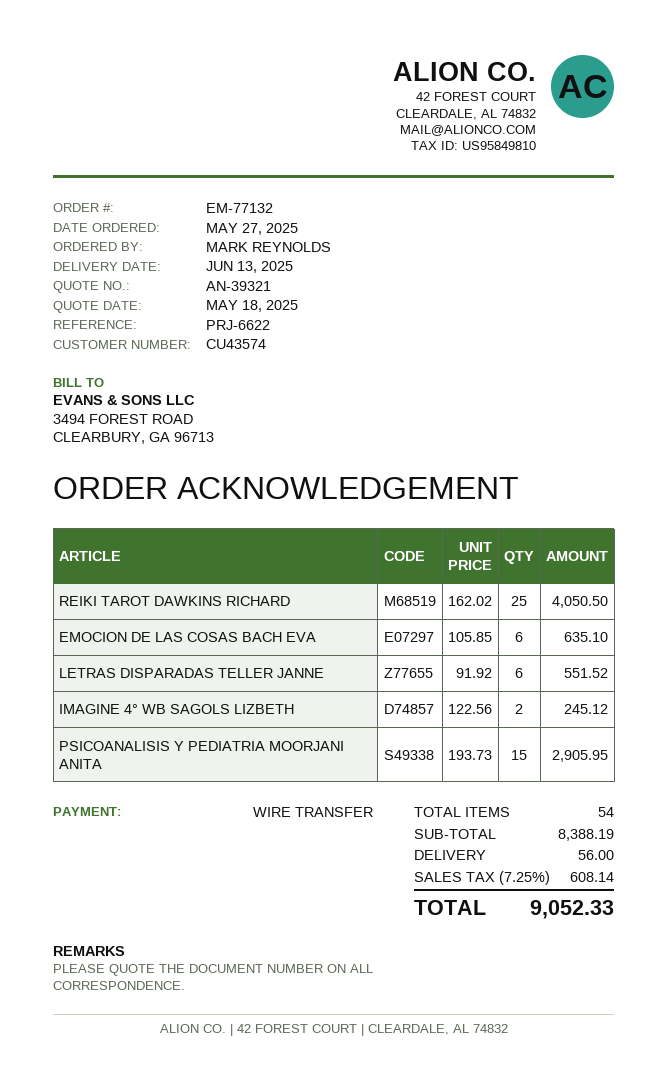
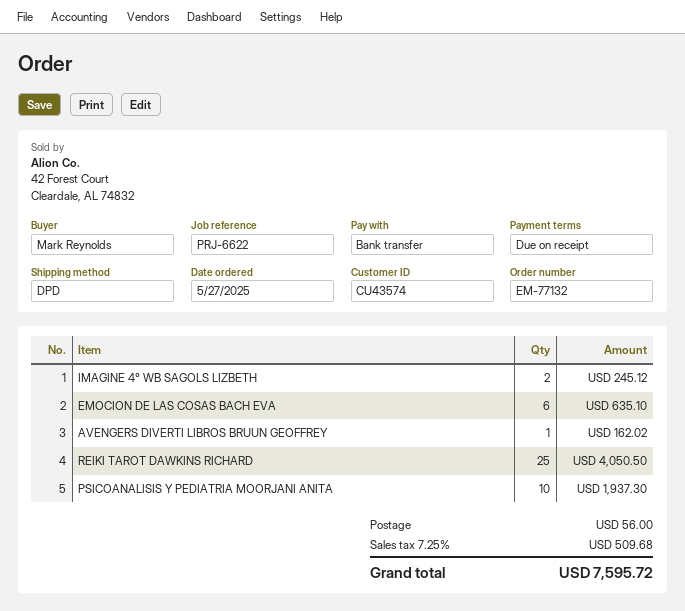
LETRAS DISPARADAS TELLER JANNE: 6 for 551.52 -> none
PSICOANALISIS Y PEDIATRIA MOORJANI ANITA: 15 for 2905.95 -> 10 for 1937.30
AVENGERS DIVERTI LIBROS BRUUN GEOFFREY: none -> 1 for 162.02
tax: 7.25% = 608.14 -> 7.25% = 509.68
total: 9052.33 -> 7595.72

